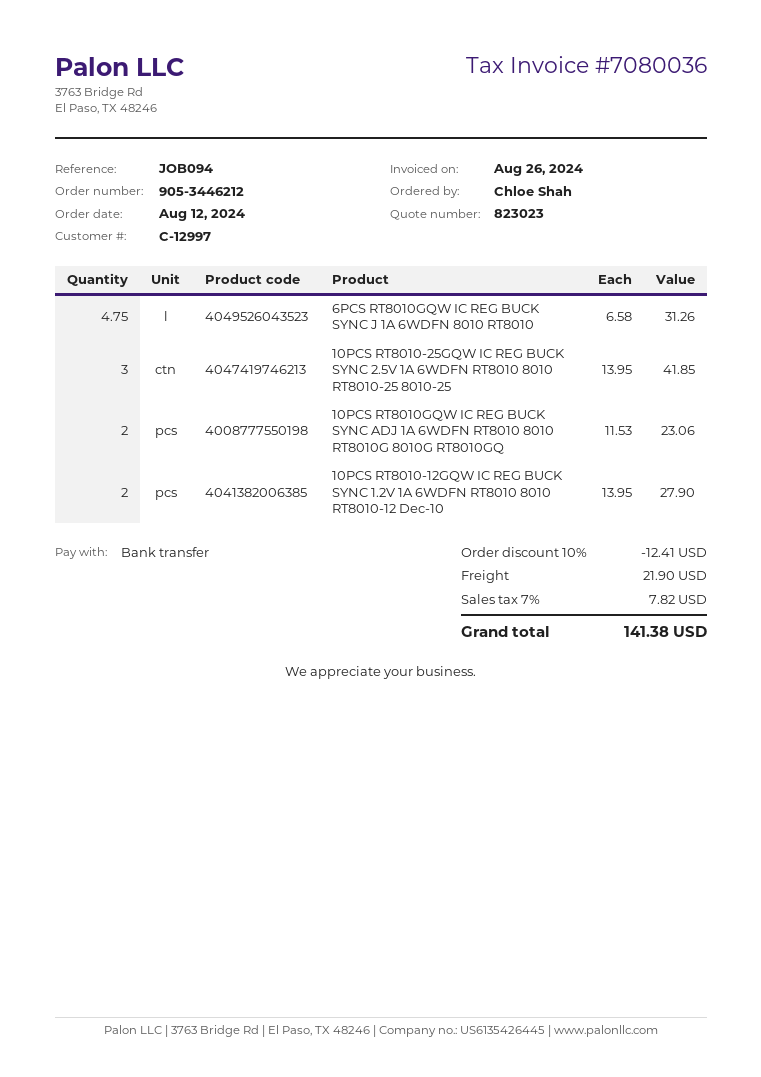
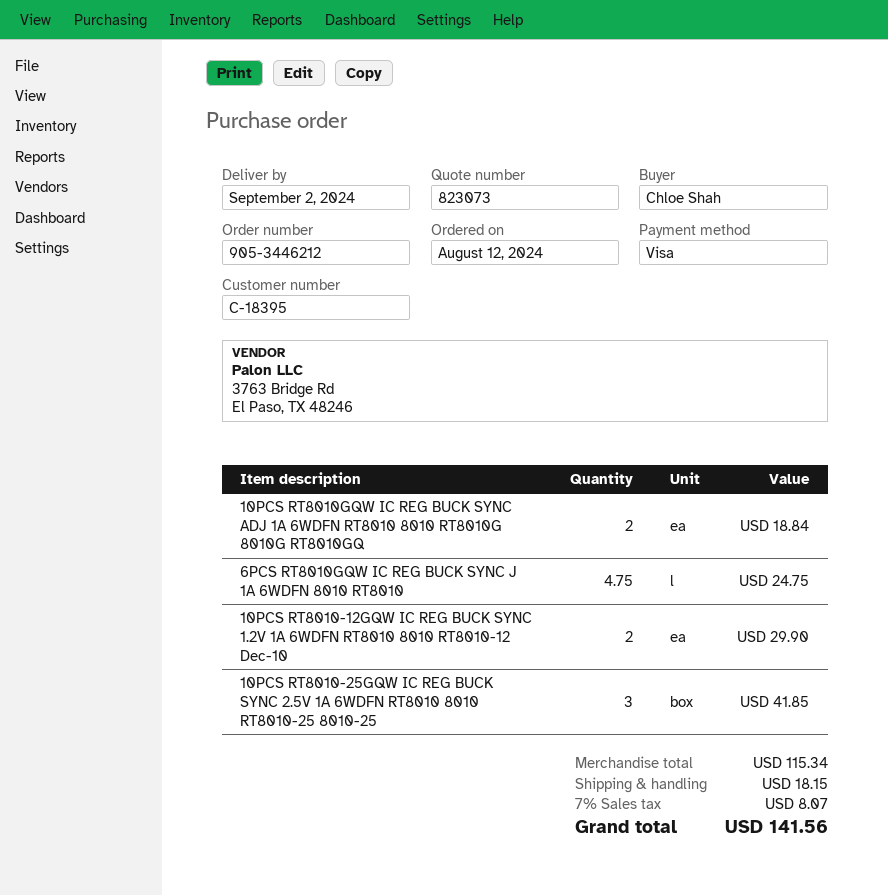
quote number: 823023 -> 823073
customer number: C-12997 -> C-18395
payment method: bank transfer -> Visa
6PCS RT8010GQW IC REG BUCK SYNC J 1A 6WDFN 8010 RT8010: 4.75 for 31.26 -> 4.75 for 24.75
10PCS RT8010GQW IC REG BUCK SYNC ADJ 1A 6WDFN RT8010 8010 RT8010G 8010G RT8010GQ: 2 for 23.06 -> 2 for 18.84
10PCS RT8010-12GQW IC REG BUCK SYNC 1.2V 1A 6WDFN RT8010 8010 RT8010-12 Dec-10: 2 for 27.90 -> 2 for 29.90
discount: 10% = 12.41 -> none
shipping: 21.90 -> 18.15
tax: 7% = 7.82 -> 7% = 8.07
total: 141.38 -> 141.56

